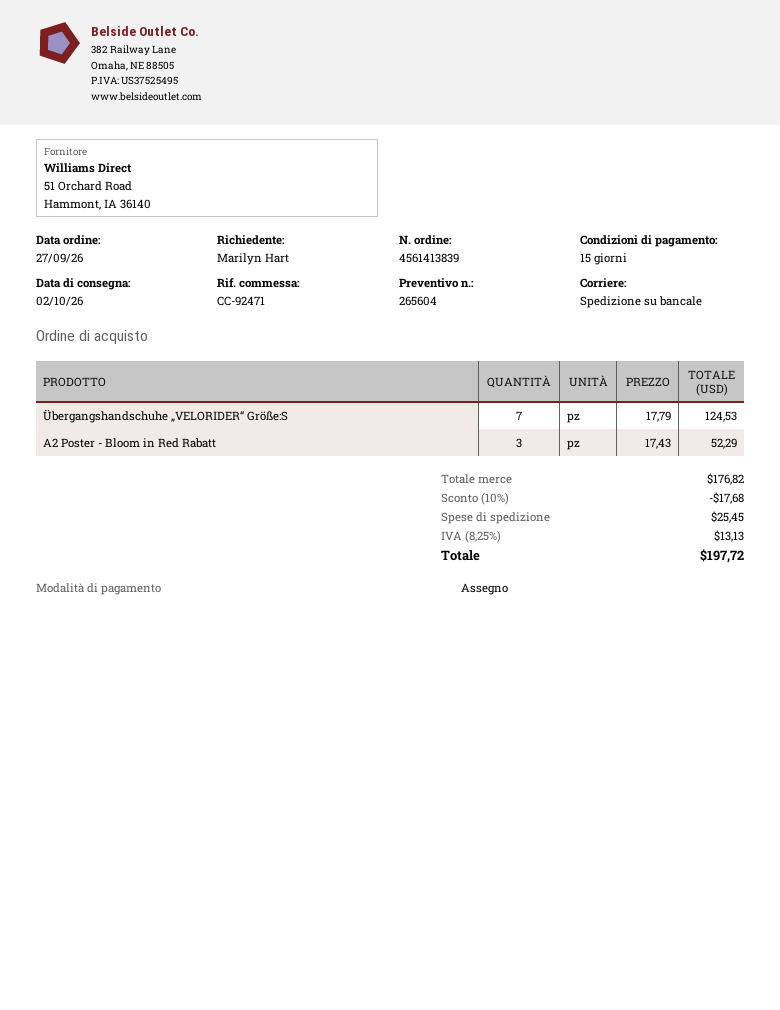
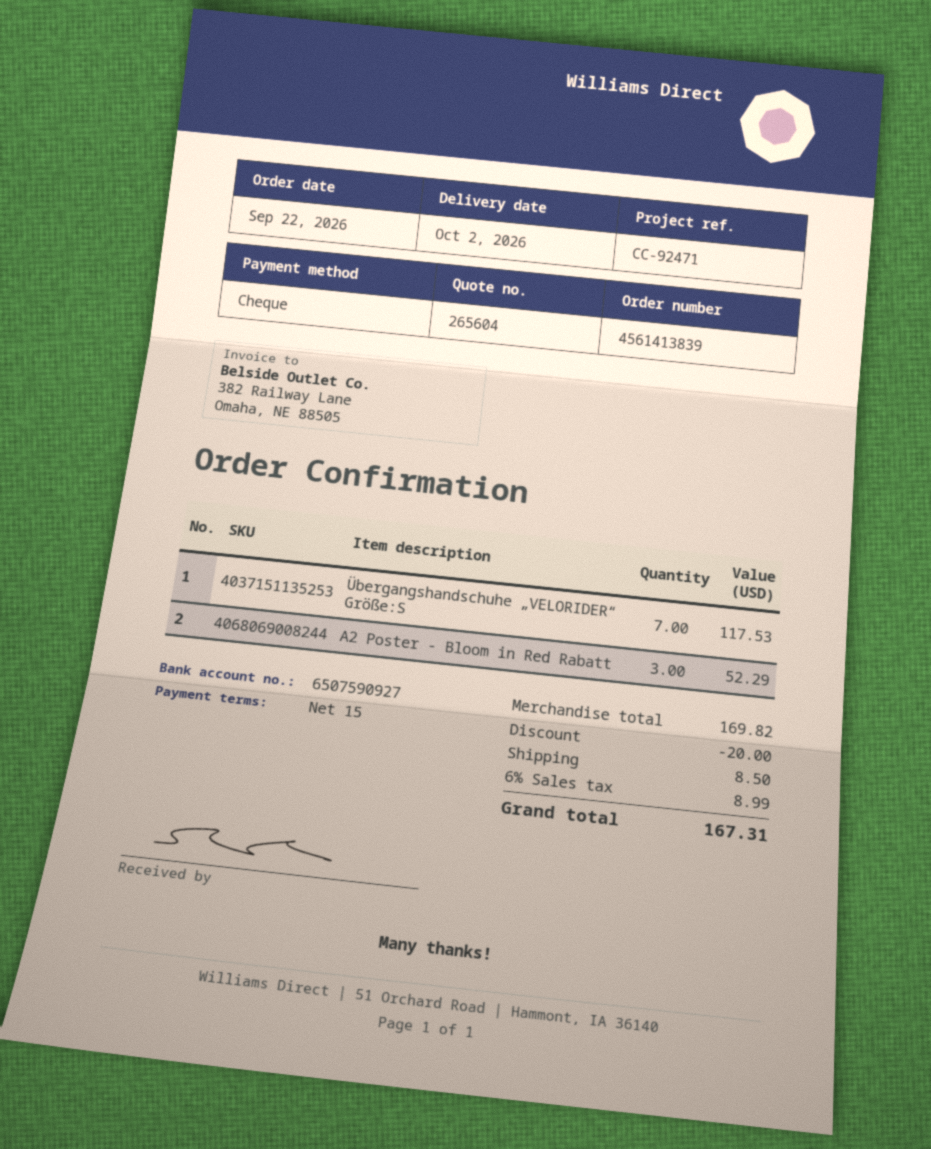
order date: 2026-09-27 -> 2026-09-22
Übergangshandschuhe „VELORIDER“ Größe:S: 7 for 124.53 -> 7 for 117.53
subtotal: 176.82 -> 169.82
discount: 17.68 -> 20.00
shipping: 25.45 -> 8.50
tax: 8.25% = 13.13 -> 6% = 8.99
total: 197.72 -> 167.31

